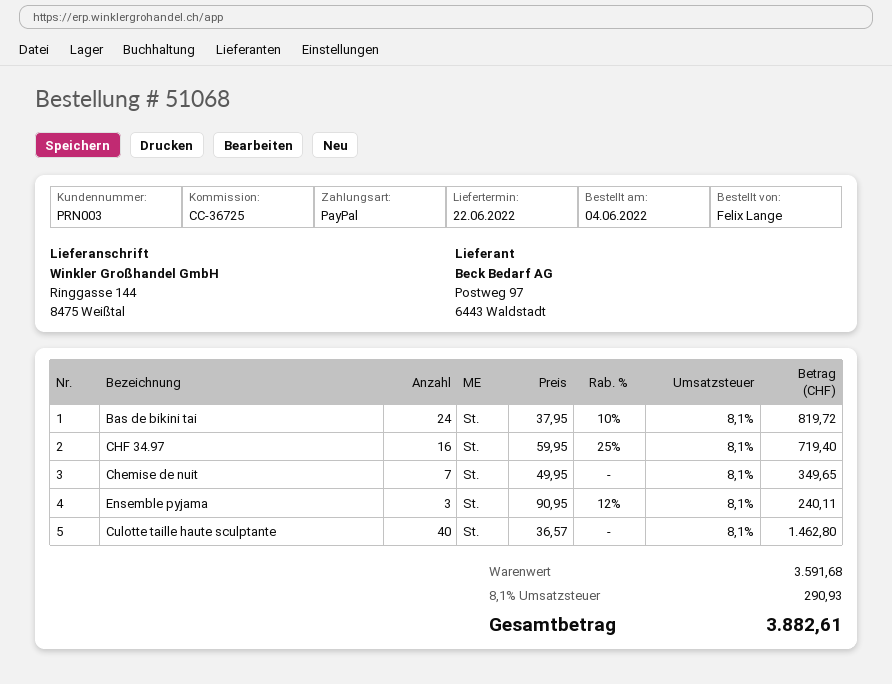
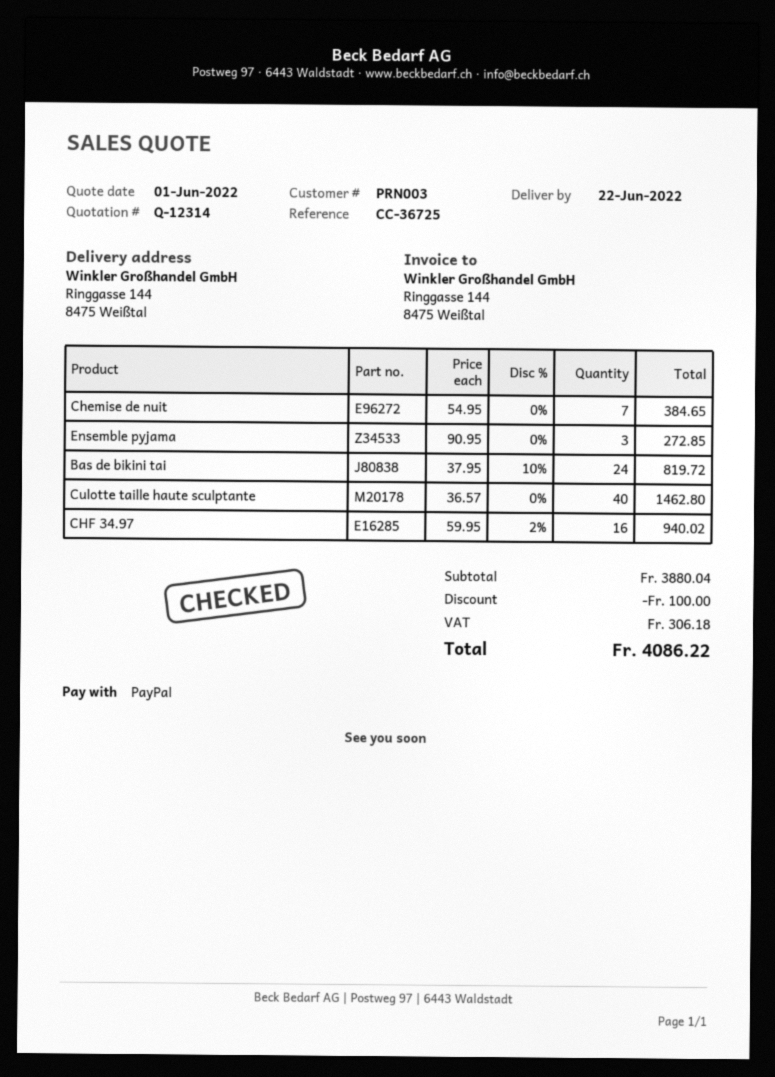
CHF 34.97: 16 x 59.95 - 25% = 719.40 -> 16 x 59.95 - 2% = 940.02
Chemise de nuit: 7 x 49.95 = 349.65 -> 7 x 54.95 = 384.65
Ensemble pyjama: 3 x 90.95 - 12% = 240.11 -> 3 x 90.95 = 272.85
subtotal: 3591.68 -> 3880.04
discount: none -> 100.00
tax: 290.93 -> 306.18
total: 3882.61 -> 4086.22

